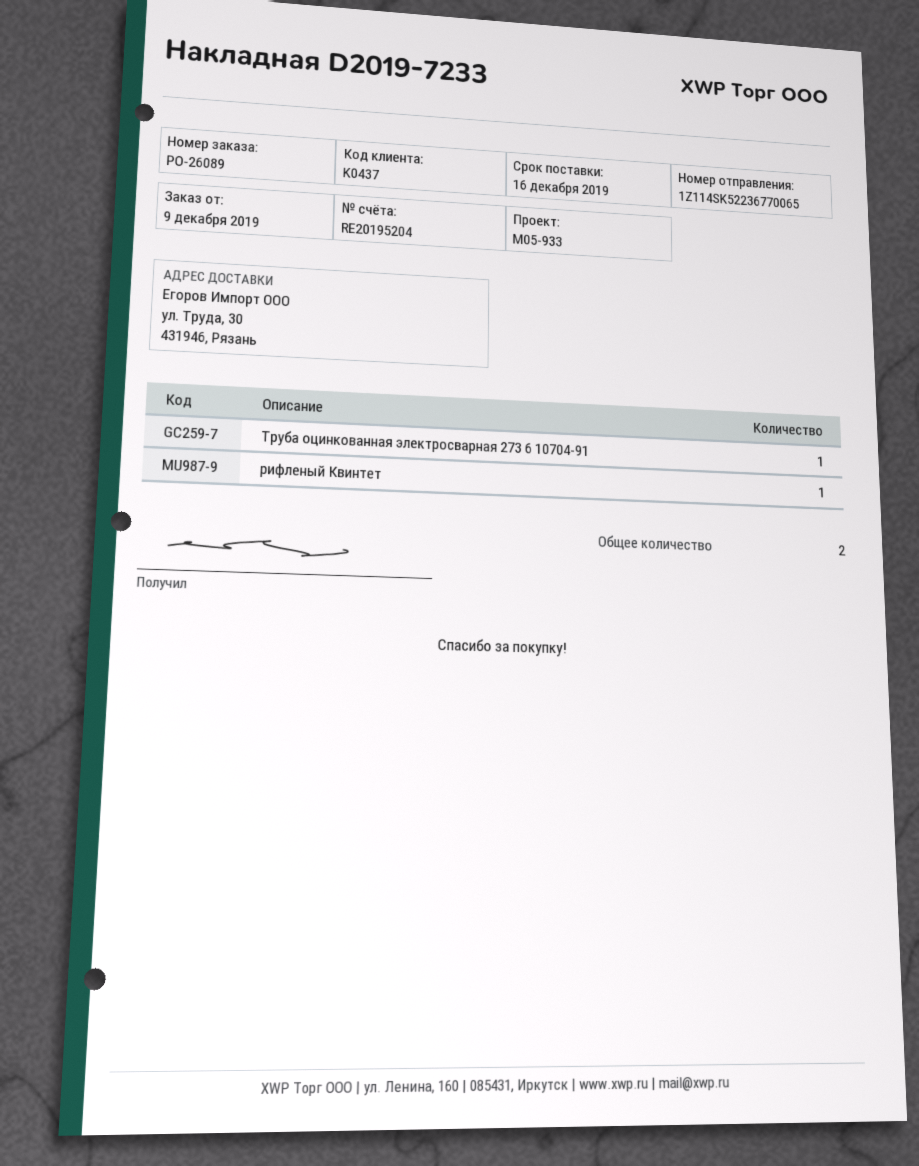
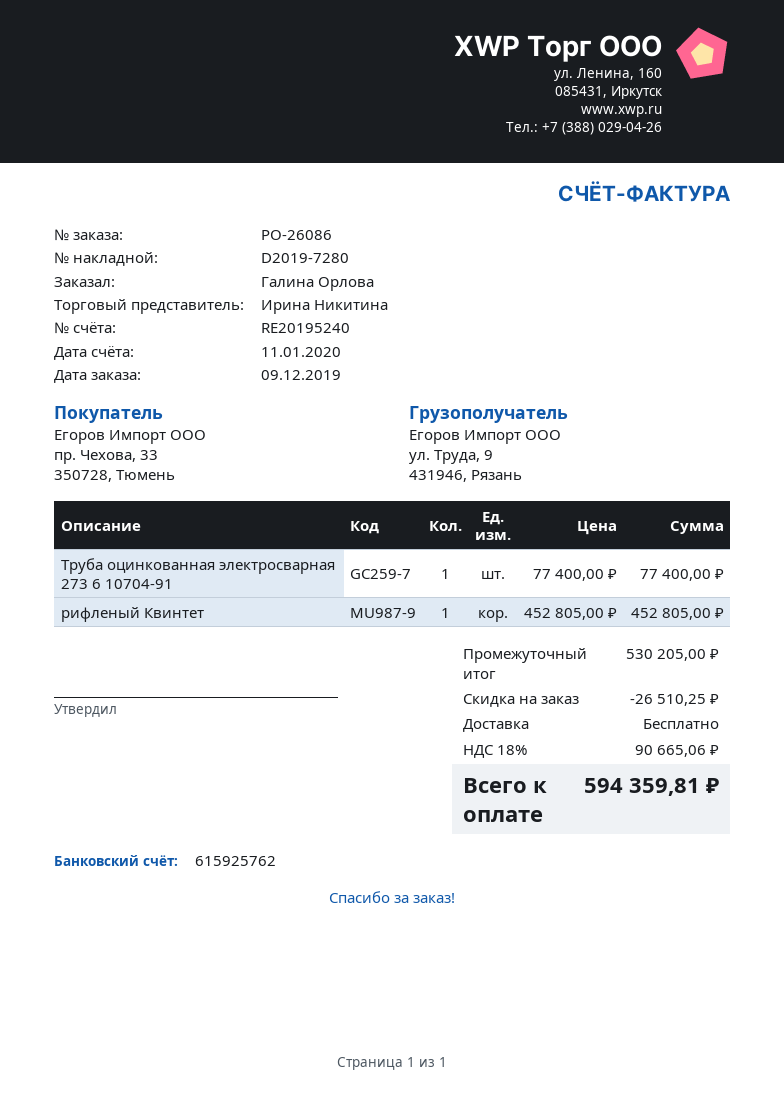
order number: PO-26089 -> PO-26086
delivery note number: D2019-7233 -> D2019-7280
invoice number: RE20195204 -> RE20195240
ship to: ул. Труда, 30, 431946, Рязань -> ул. Труда, 9, 431946, Рязань

